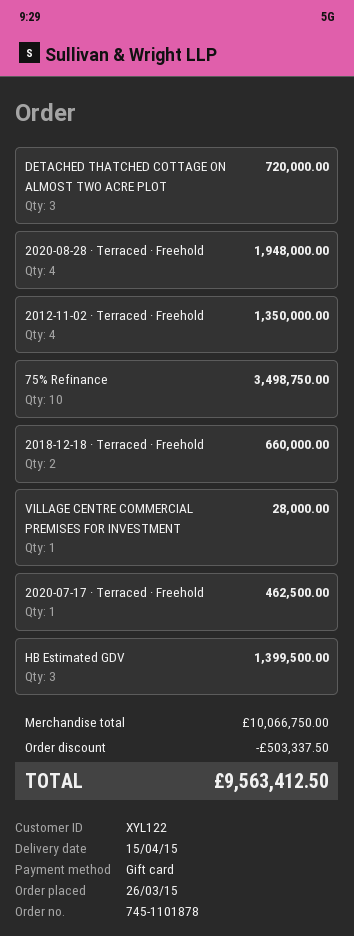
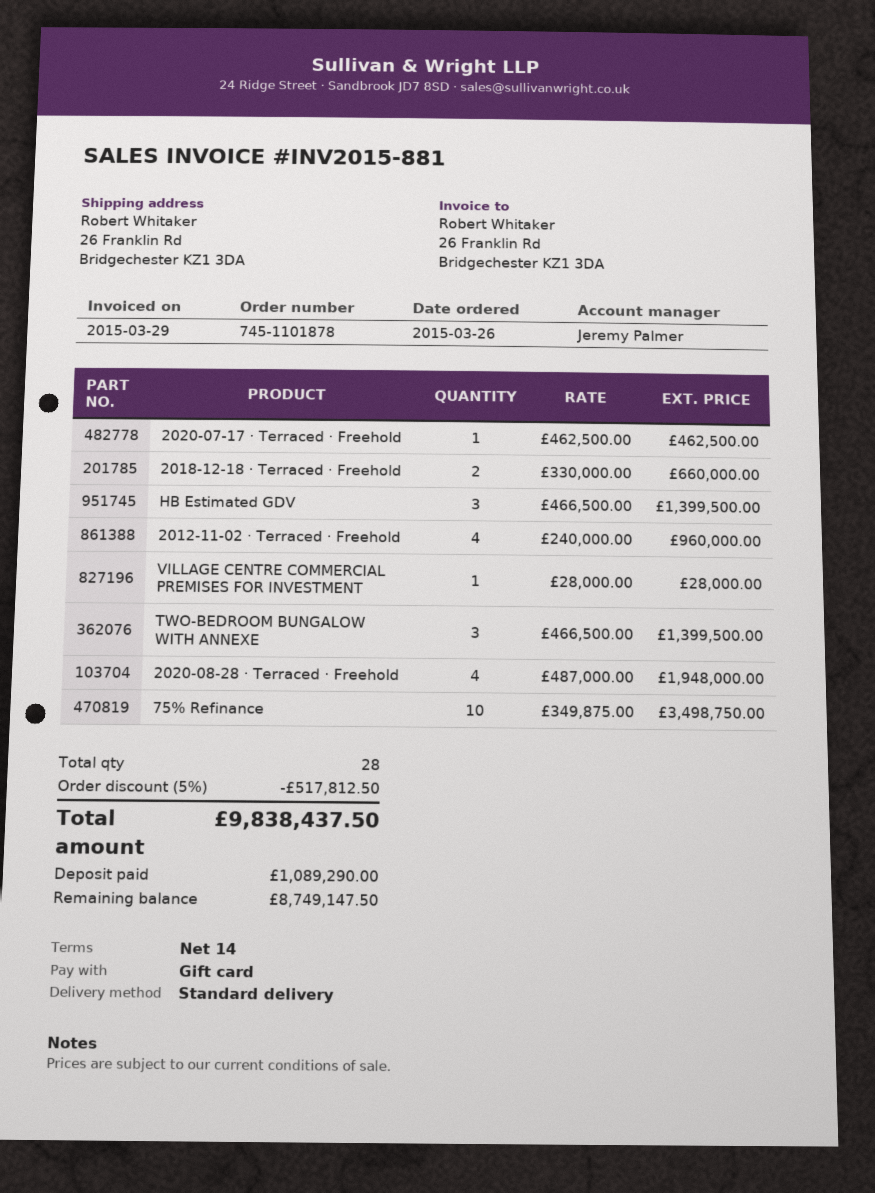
DETACHED THATCHED COTTAGE ON ALMOST TWO ACRE PLOT: 3 for 720000.00 -> none
2012-11-02 · Terraced · Freehold: 4 for 1350000.00 -> 4 for 960000.00
TWO-BEDROOM BUNGALOW WITH ANNEXE: none -> 3 for 1399500.00
discount: 503337.50 -> 517812.50
total: 9563412.50 -> 9838437.50

